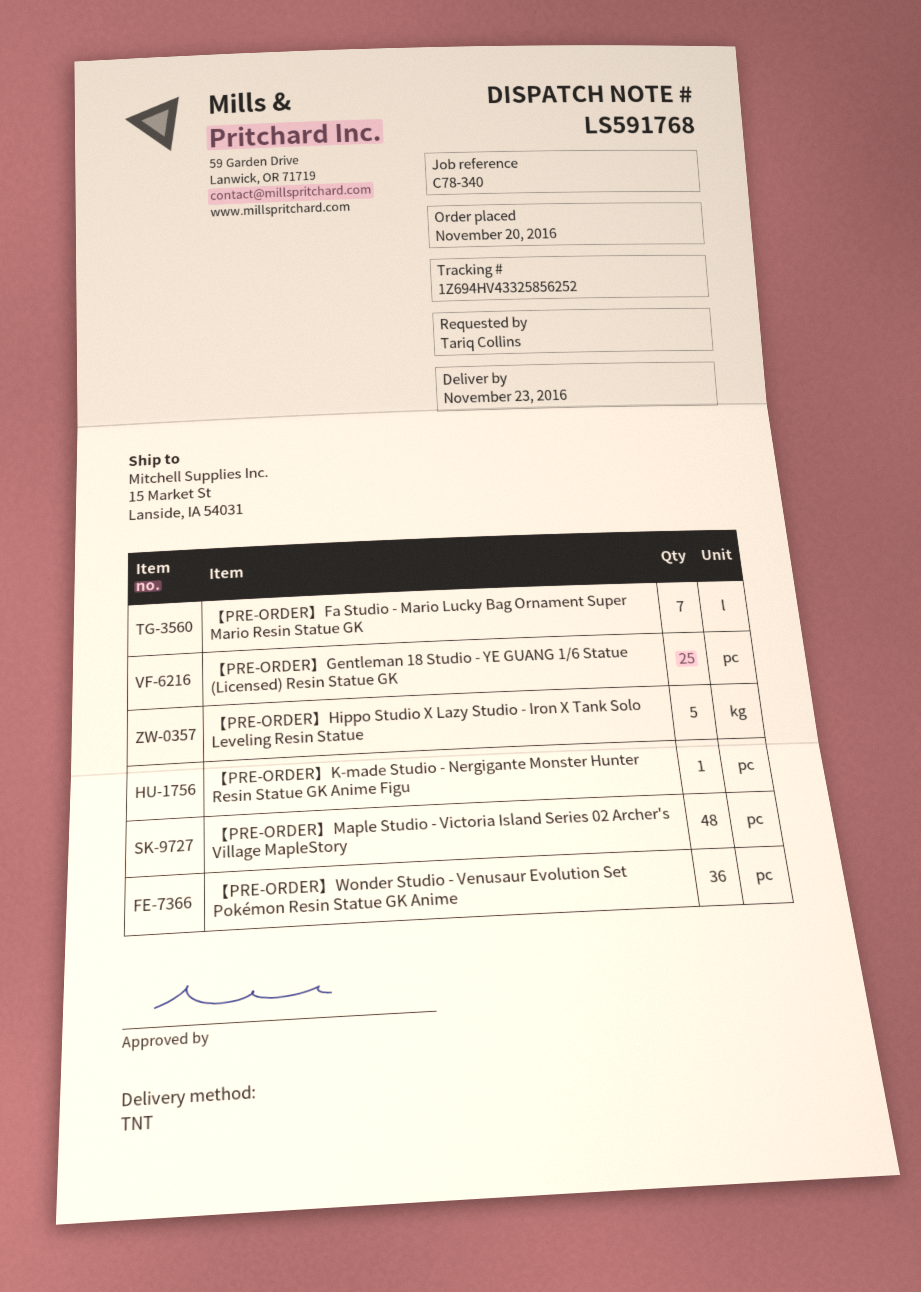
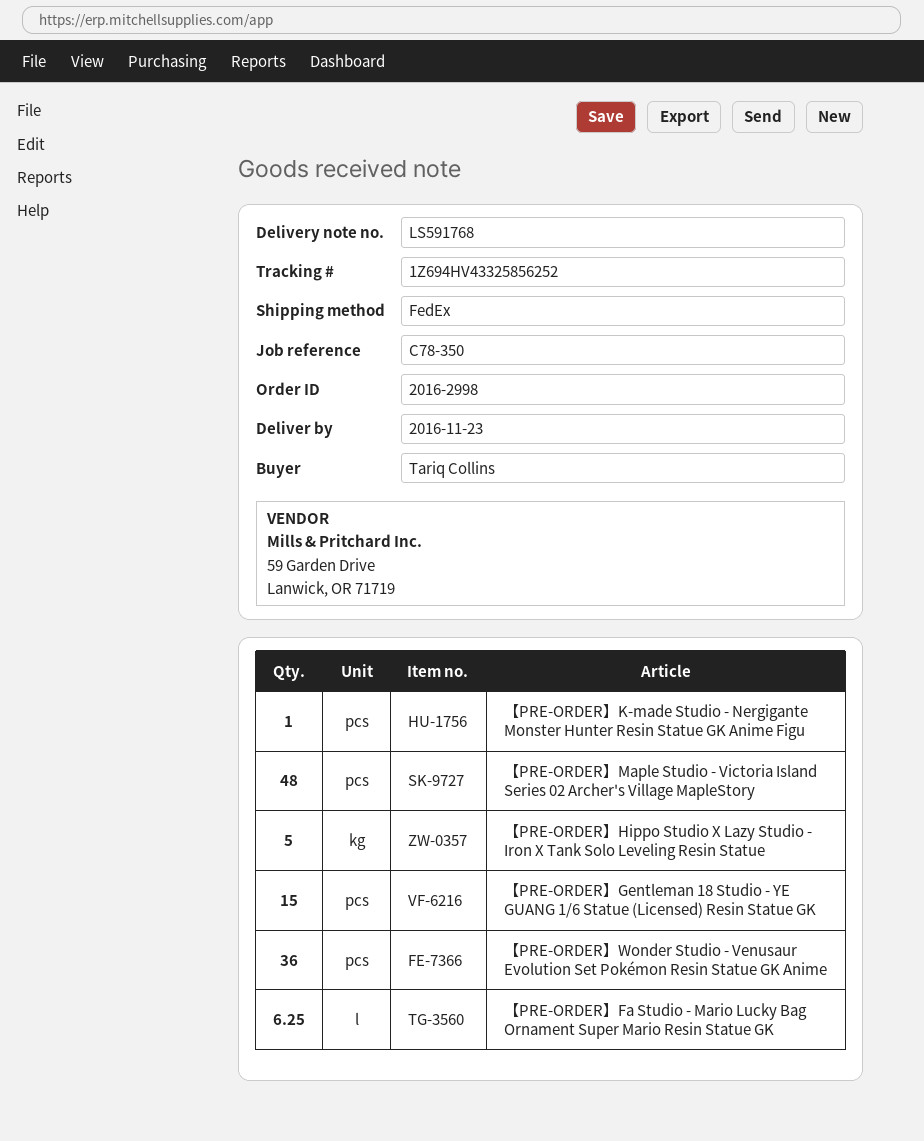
reference: C78-340 -> C78-350
shipping method: TNT -> FedEx
【PRE-ORDER】Fa Studio - Mario Lucky Bag Ornament Super Mario Resin Statue GK: 7 -> 6.25
【PRE-ORDER】Gentleman 18 Studio - YE GUANG 1/6 Statue (Licensed) Resin Statue GK: 25 -> 15

